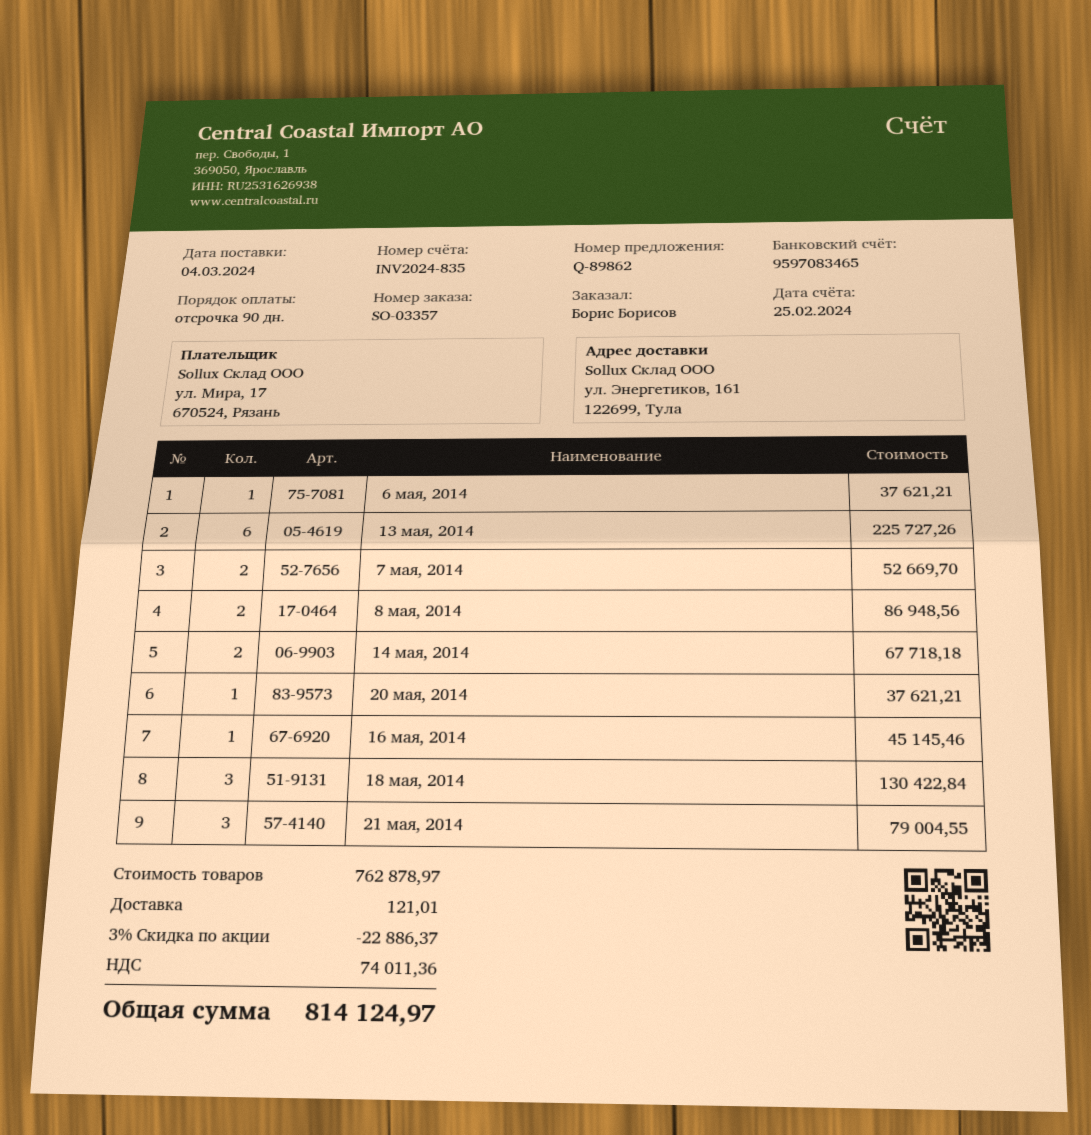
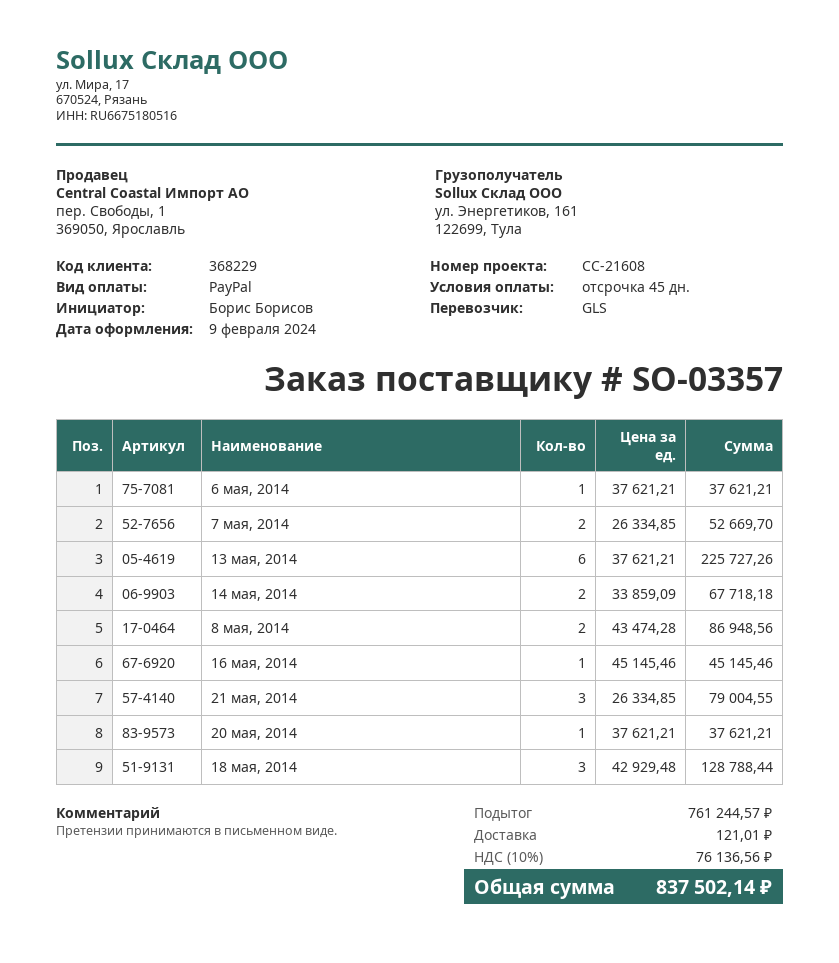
payment terms: 90 days -> 45 days
18 мая, 2014: 3 for 130422.84 -> 3 for 128788.44
subtotal: 762878.97 -> 761244.57
discount: 3% = 22886.37 -> none
tax: 74011.36 -> 76136.56
total: 814124.97 -> 837502.14

